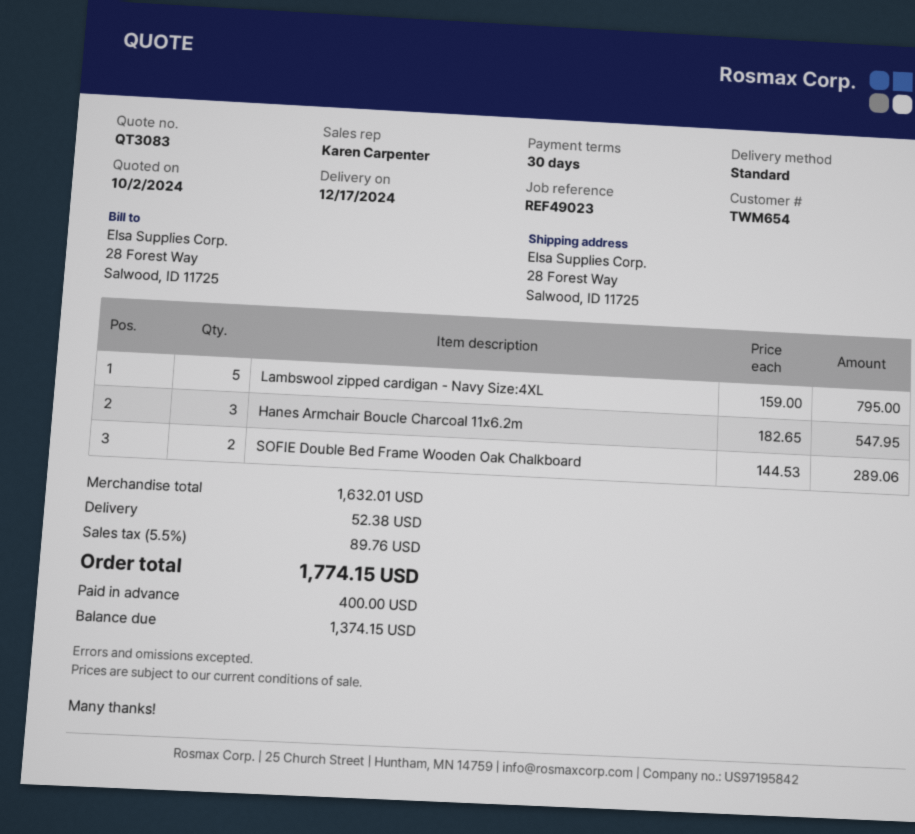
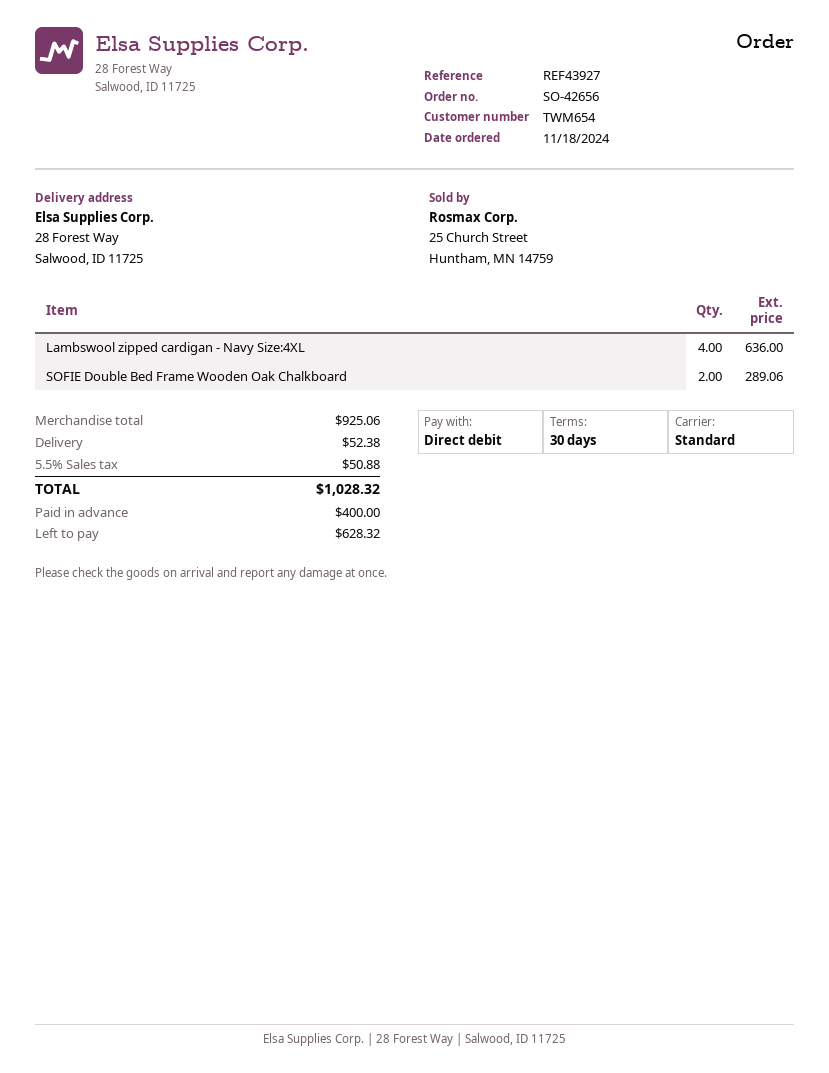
reference: REF49023 -> REF43927
Lambswool zipped cardigan - Navy Size:4XL: 5 for 795.00 -> 4 for 636.00
Hanes Armchair Boucle Charcoal 11x6.2m: 3 for 547.95 -> none
subtotal: 1632.01 -> 925.06
tax: 5.5% = 89.76 -> 5.5% = 50.88
total: 1774.15 -> 1028.32
balance: 1374.15 -> 628.32

